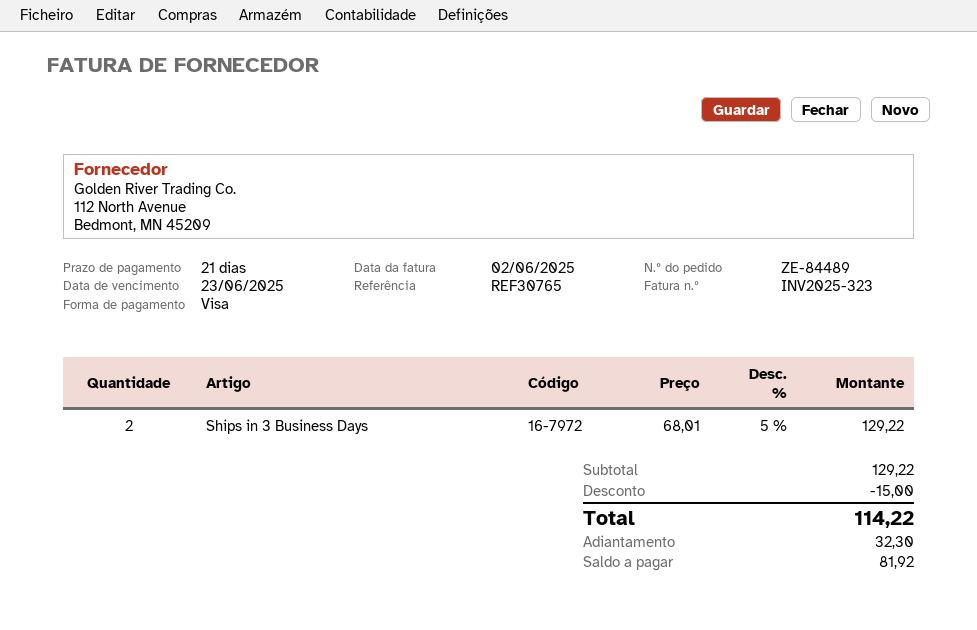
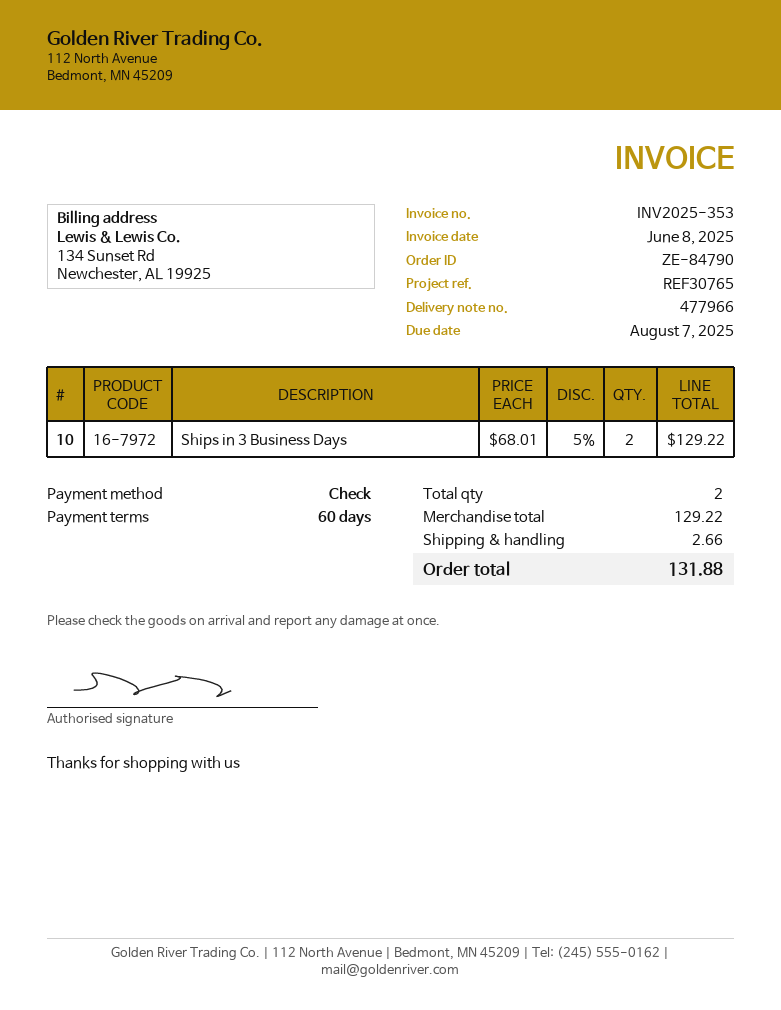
order number: ZE-84489 -> ZE-84790
invoice number: INV2025-323 -> INV2025-353
invoice date: 2025-06-02 -> 2025-06-08
payment terms: 21 days -> 60 days
due date: 2025-06-23 -> 2025-08-07
payment method: Visa -> cheque
discount: 15.00 -> none
shipping: none -> 2.66
total: 114.22 -> 131.88

